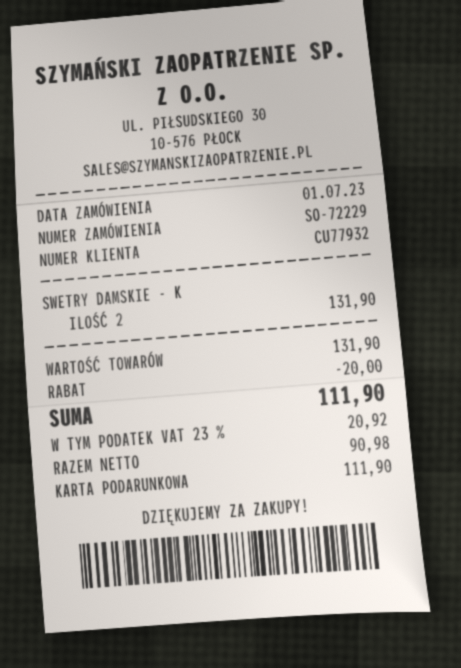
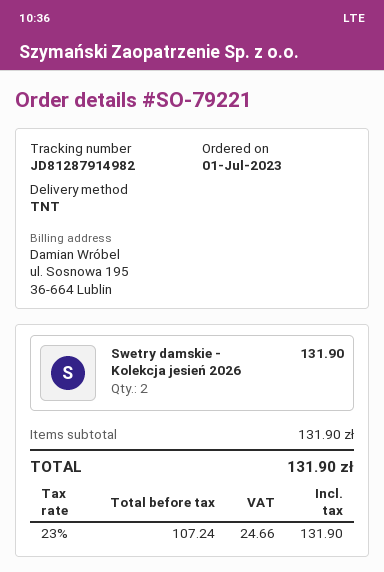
order number: SO-72229 -> SO-79221
discount: 20.00 -> none
net: 90.98 -> 107.24
tax: 23% = 20.92 -> 23% = 24.66
total: 111.90 -> 131.90

